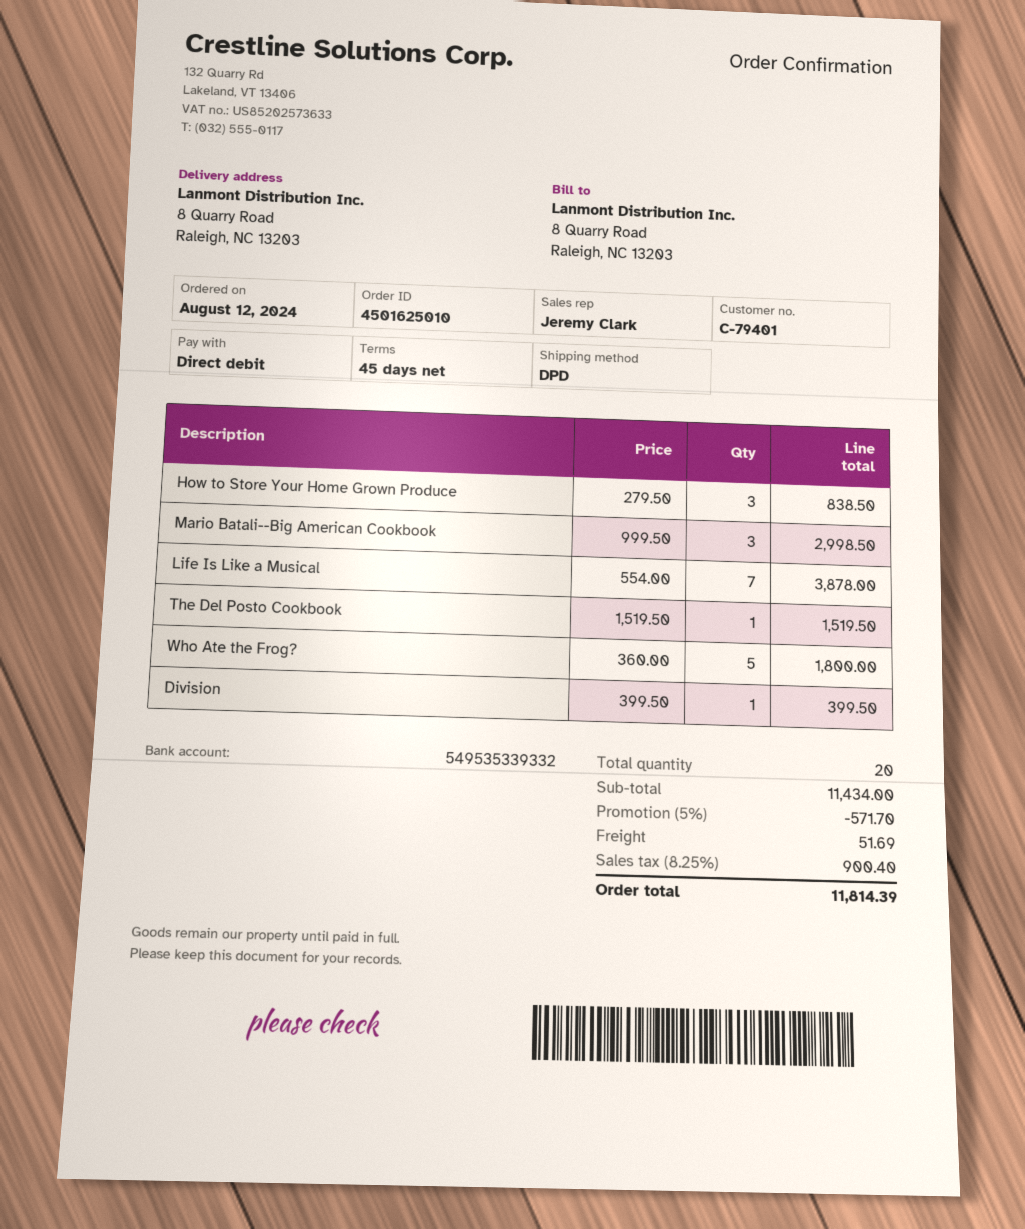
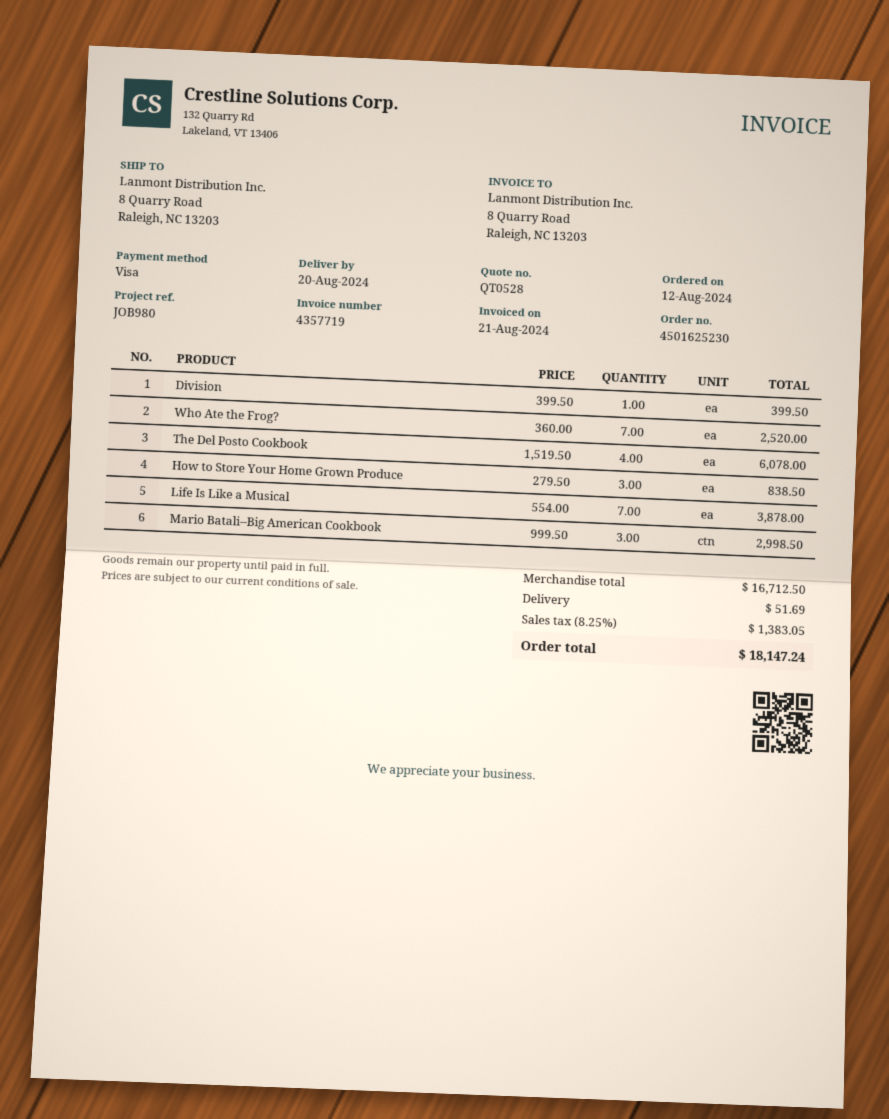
order number: 4501625010 -> 4501625230
payment method: direct debit -> Visa
The Del Posto Cookbook: 1 x 1519.50 = 1519.50 -> 4 x 1519.50 = 6078.00
Who Ate the Frog?: 5 x 360.00 = 1800.00 -> 7 x 360.00 = 2520.00
subtotal: 11434.00 -> 16712.50
discount: 5% = 571.70 -> none
tax: 8.25% = 900.40 -> 8.25% = 1383.05
total: 11814.39 -> 18147.24

